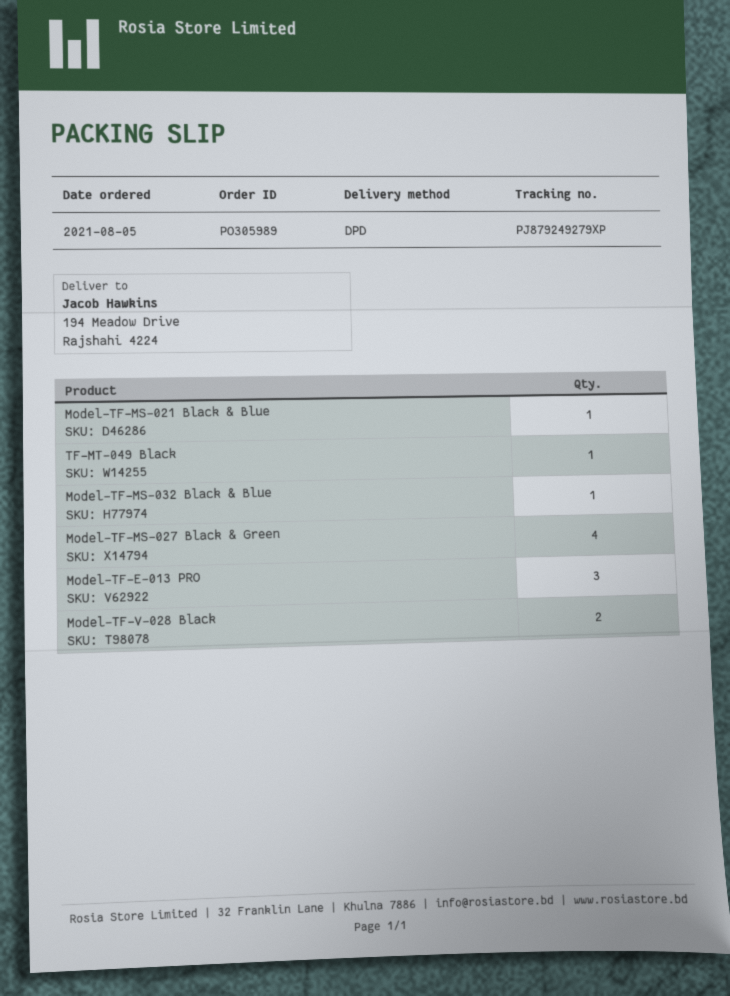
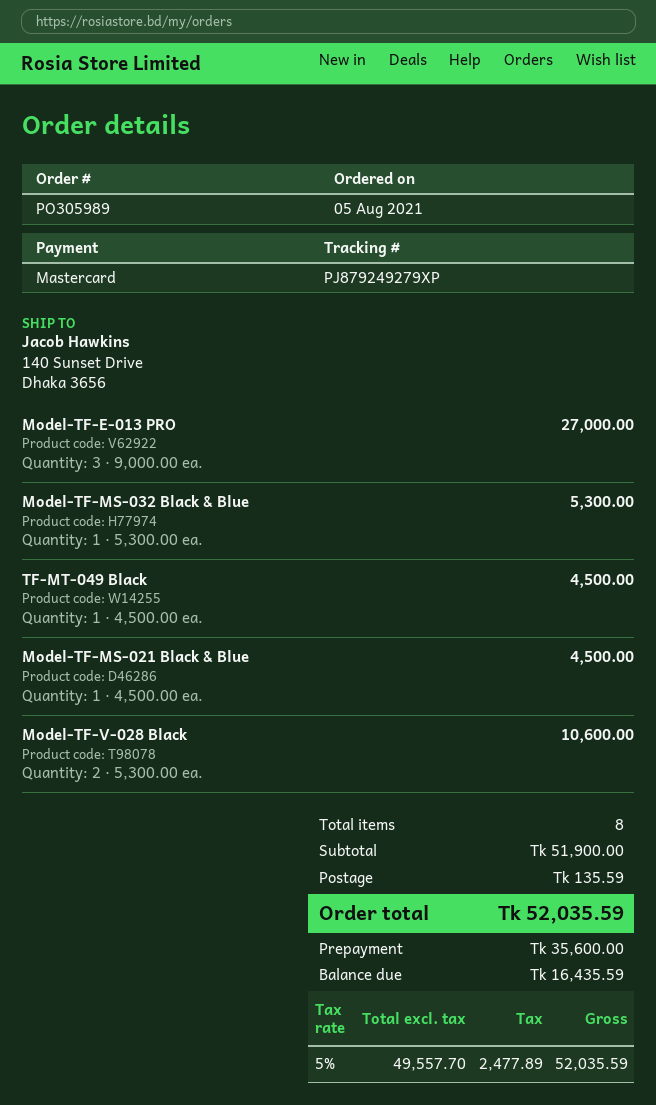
ship to: 194 Meadow Drive, Rajshahi 4224 -> 140 Sunset Drive, Dhaka 3656
Model-TF-MS-027 Black & Green: 4 -> none

